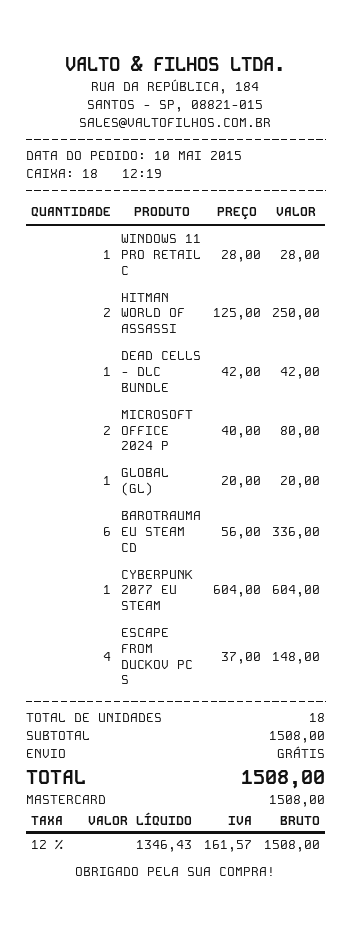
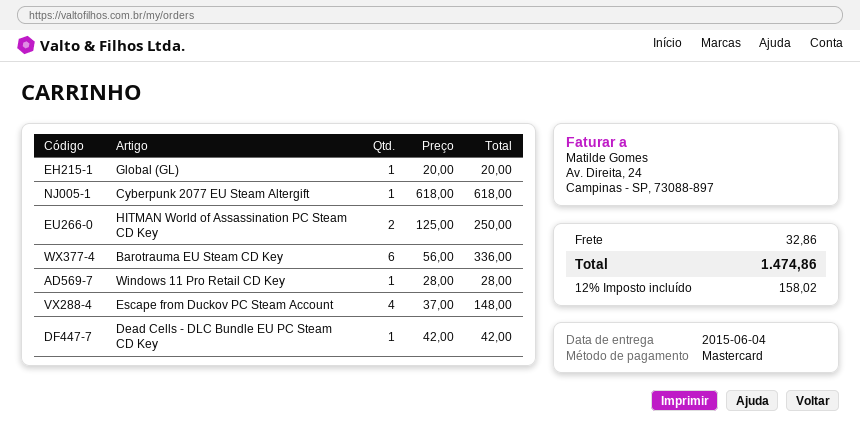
MICROSOFT OFFICE 2024 P: 2 x 40.00 = 80.00 -> none
CYBERPUNK 2077 EU STEAM: 1 x 604.00 = 604.00 -> 1 x 618.00 = 618.00
shipping: 0.00 -> 32.86
tax: 12% = 161.57 -> 12% = 158.02
total: 1508.00 -> 1474.86

